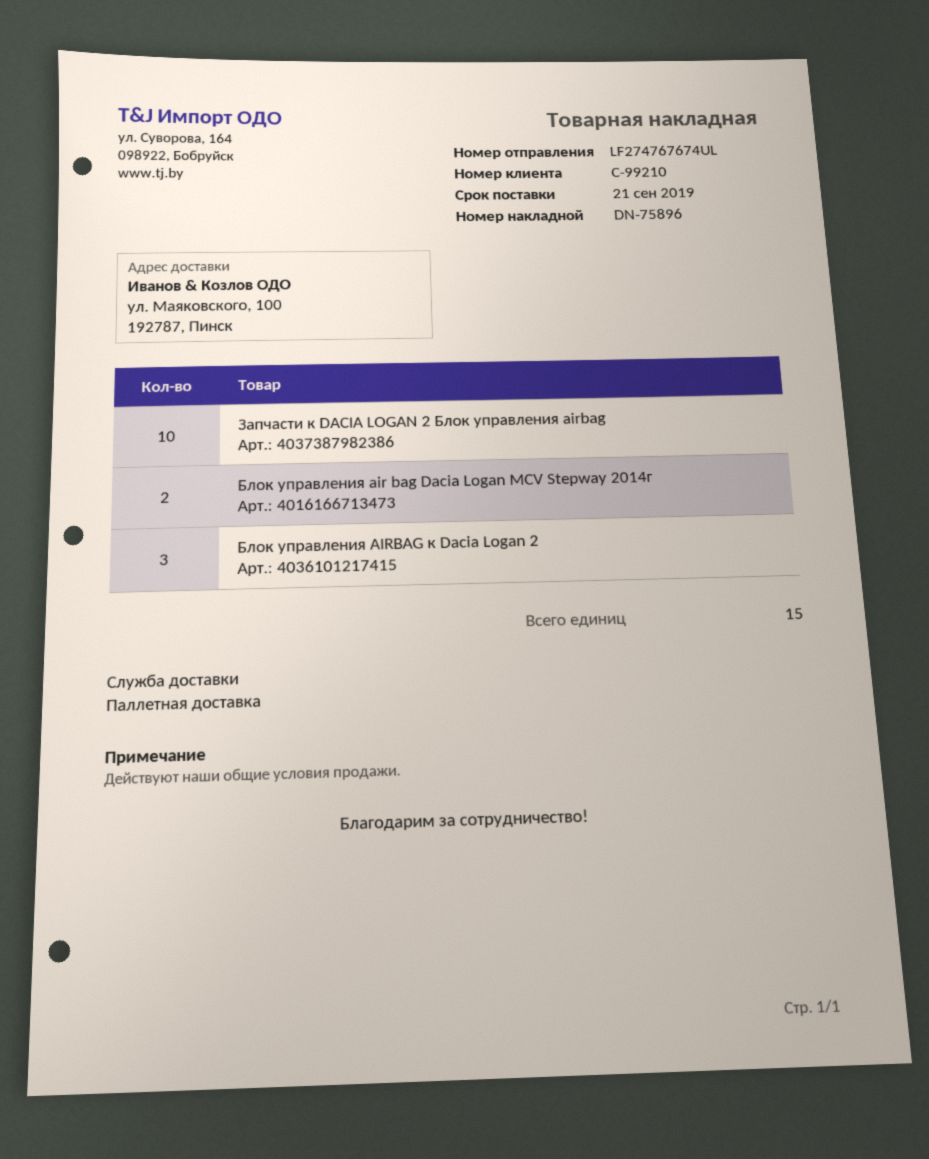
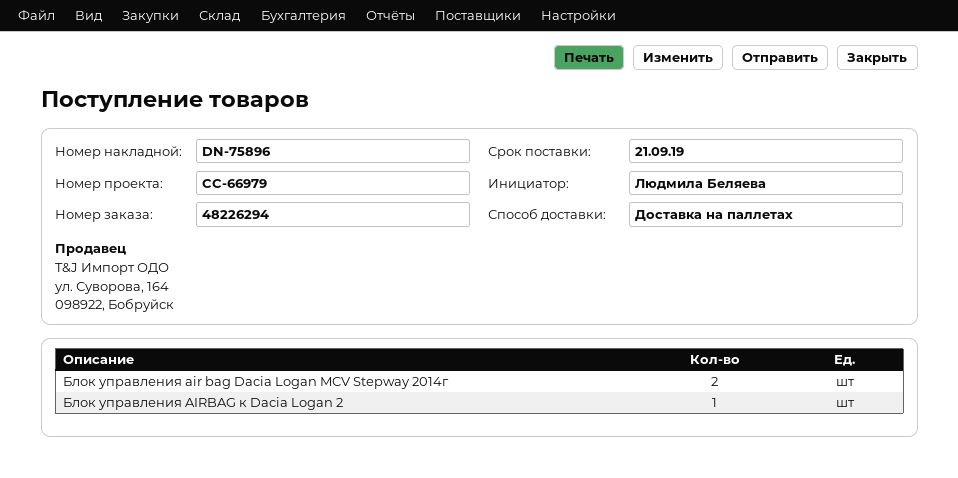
Запчасти к DACIA LOGAN 2 Блок управления airbag: 10 -> none
Блок управления AIRBAG к Dacia Logan 2: 3 -> 1

